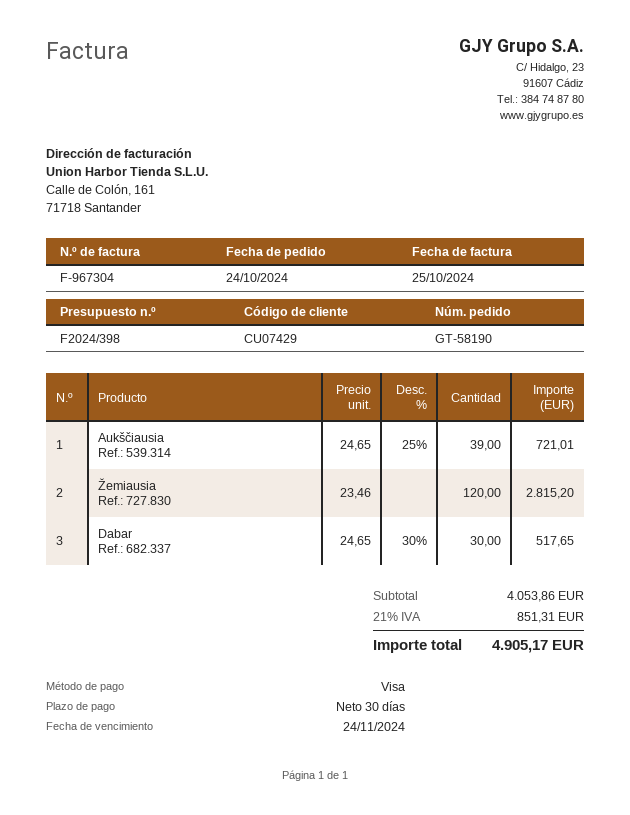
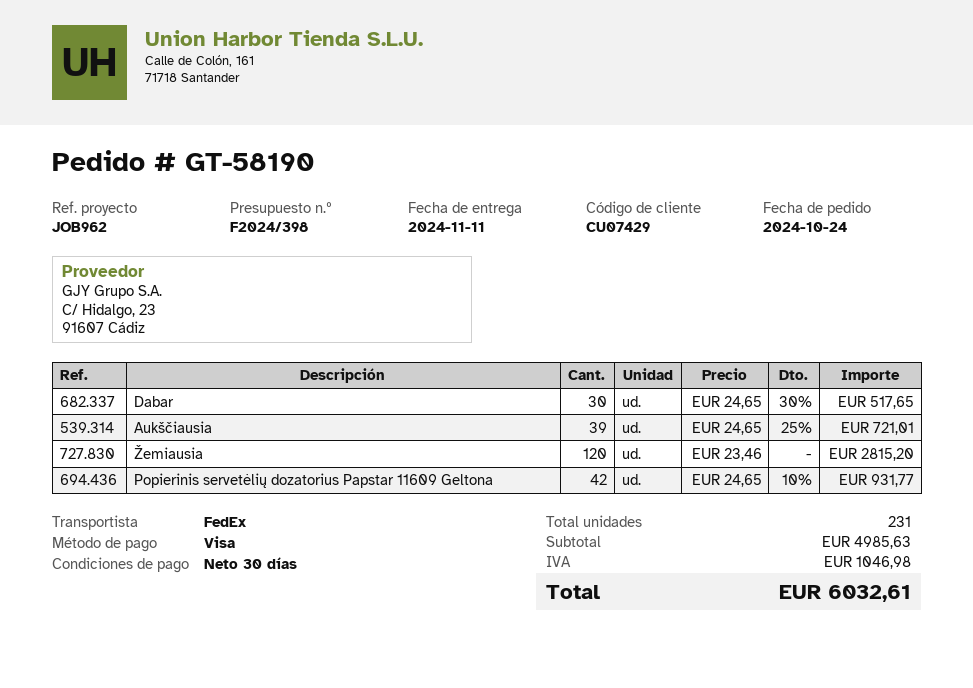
Popierinis servetėlių dozatorius Papstar 11609 Geltona: none -> 42 x 24.65 - 10% = 931.77
subtotal: 4053.86 -> 4985.63
tax: 851.31 -> 1046.98
total: 4905.17 -> 6032.61

